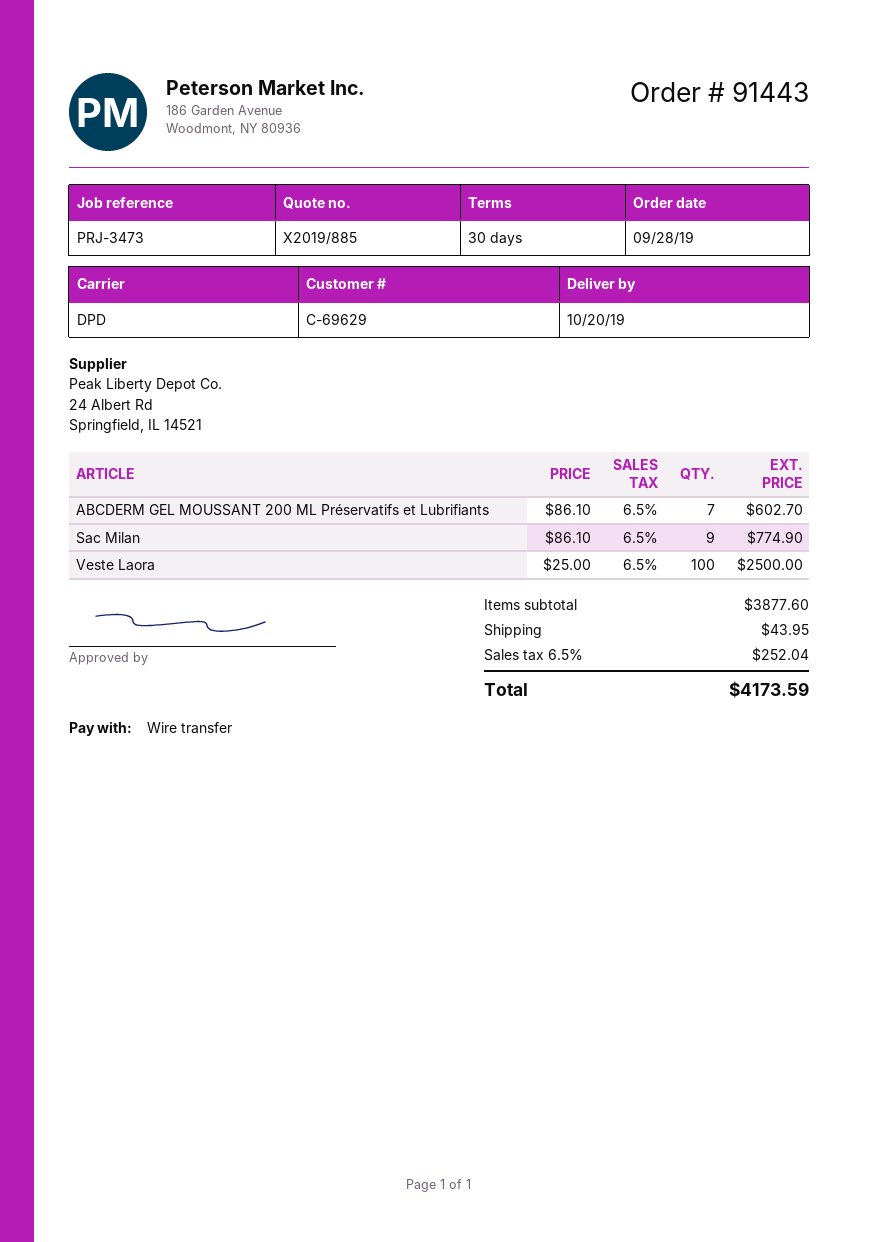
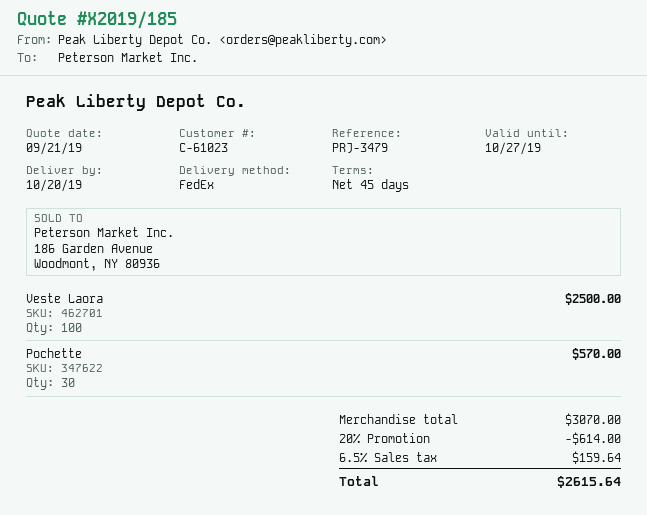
quote number: X2019/885 -> X2019/185
payment terms: 30 days -> 45 days
customer number: C-69629 -> C-61023
reference: PRJ-3473 -> PRJ-3479
shipping method: DPD -> FedEx
ABCDERM GEL MOUSSANT 200 ML Préservatifs et Lubrifiants: 7 for 602.70 -> none
Sac Milan: 9 for 774.90 -> none
Pochette: none -> 30 for 570.00
subtotal: 3877.60 -> 3070.00
discount: none -> 20% = 614.00
shipping: 43.95 -> none
tax: 6.5% = 252.04 -> 6.5% = 159.64
total: 4173.59 -> 2615.64

